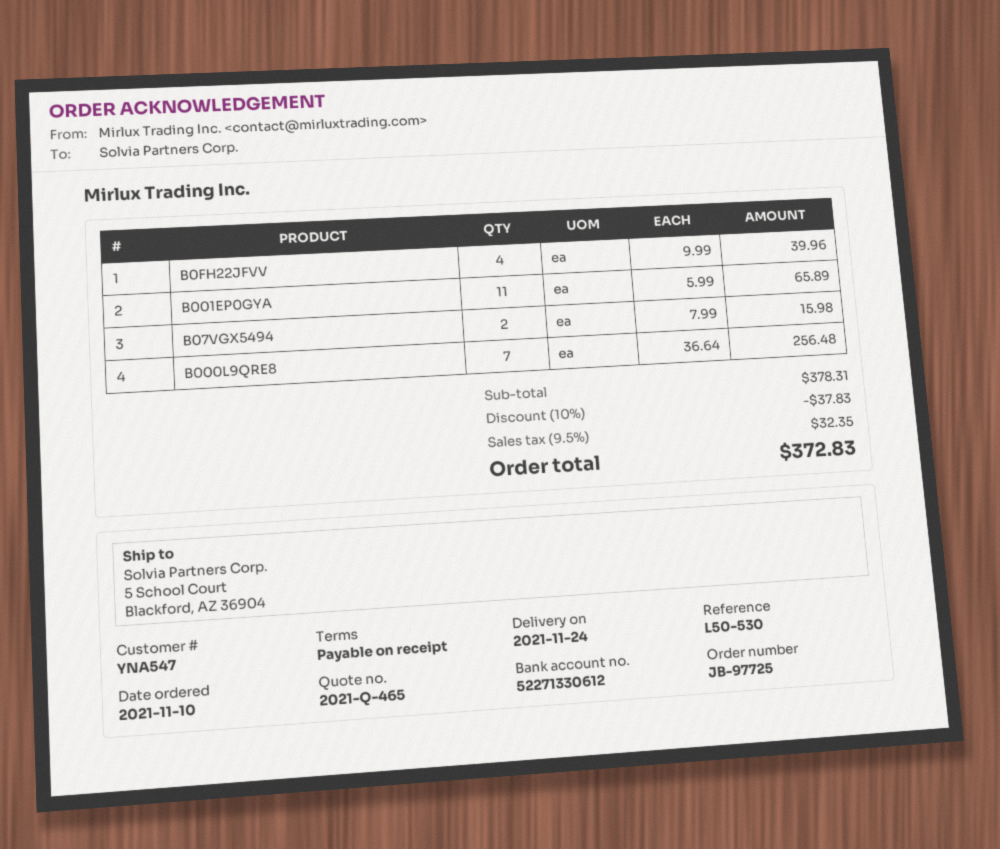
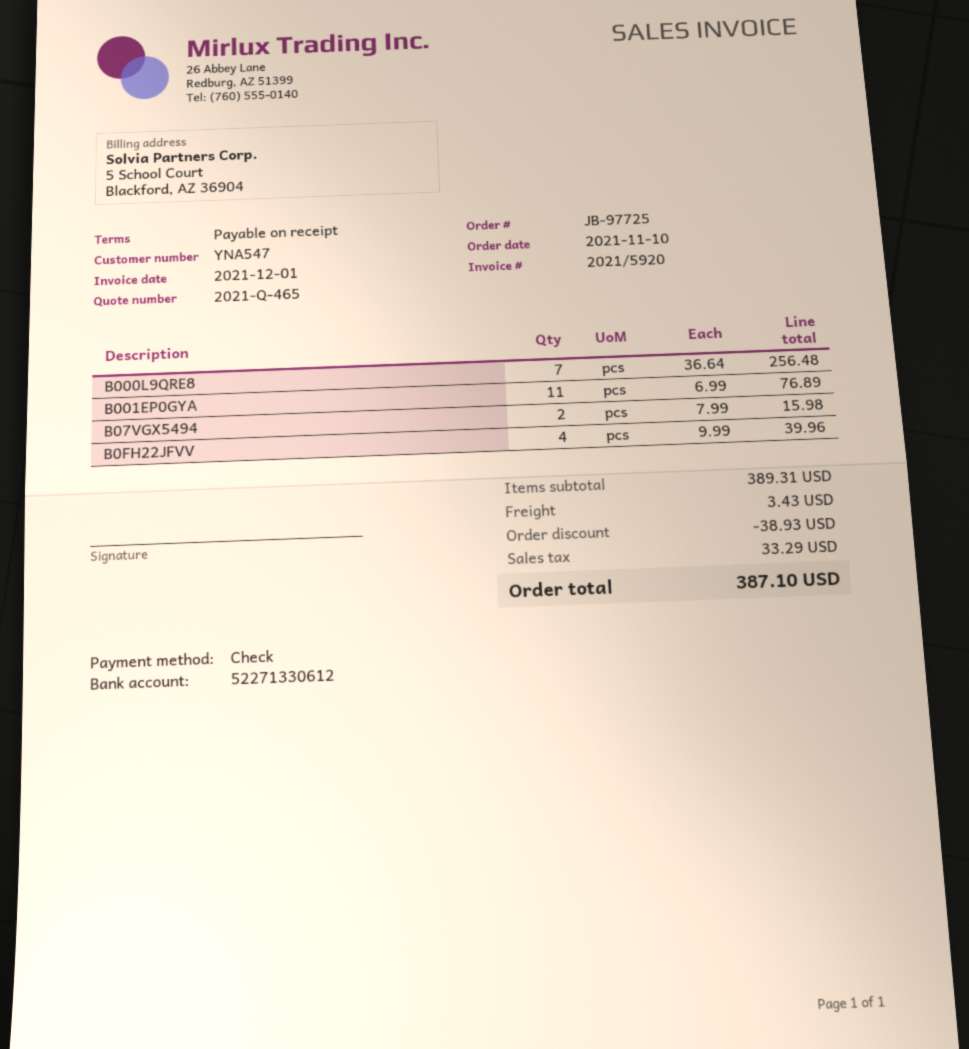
B001EP0GYA: 11 x 5.99 = 65.89 -> 11 x 6.99 = 76.89
subtotal: 378.31 -> 389.31
discount: 37.83 -> 38.93
shipping: none -> 3.43
tax: 32.35 -> 33.29
total: 372.83 -> 387.10

